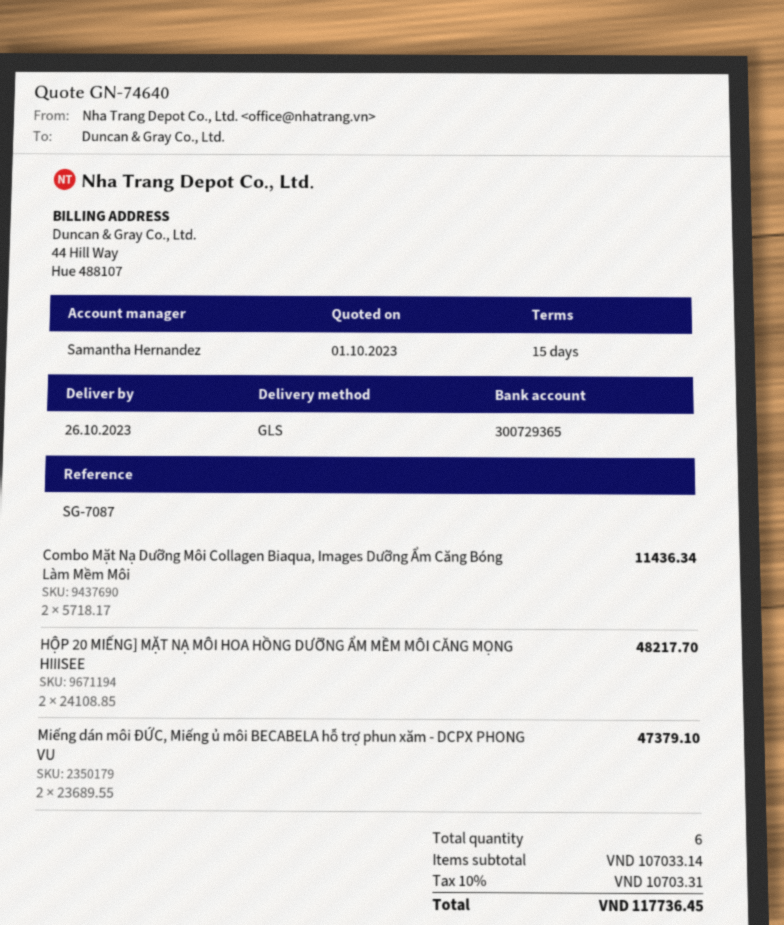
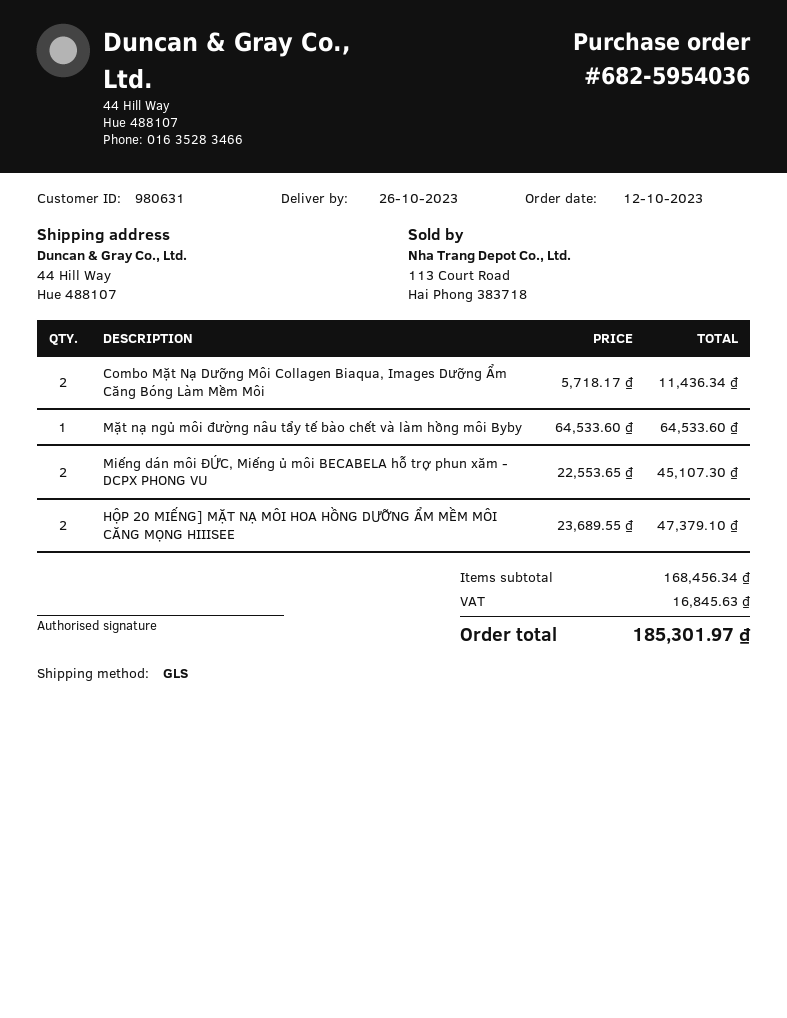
HỘP 20 MIẾNG] MẶT NẠ MÔI HOA HỒNG DƯỠNG ẨM MỀM MÔI CĂNG MỌNG HIIISEE: 2 x 24108.85 = 48217.70 -> 2 x 23689.55 = 47379.10
Miếng dán môi ĐỨC, Miếng ủ môi BECABELA hỗ trợ phun xăm - DCPX PHONG VU: 2 x 23689.55 = 47379.10 -> 2 x 22553.65 = 45107.30
Mặt nạ ngủ môi đường nâu tẩy tế bào chết và làm hồng môi Byby: none -> 1 x 64533.60 = 64533.60
subtotal: 107033.14 -> 168456.34
tax: 10703.31 -> 16845.63
total: 117736.45 -> 185301.97

